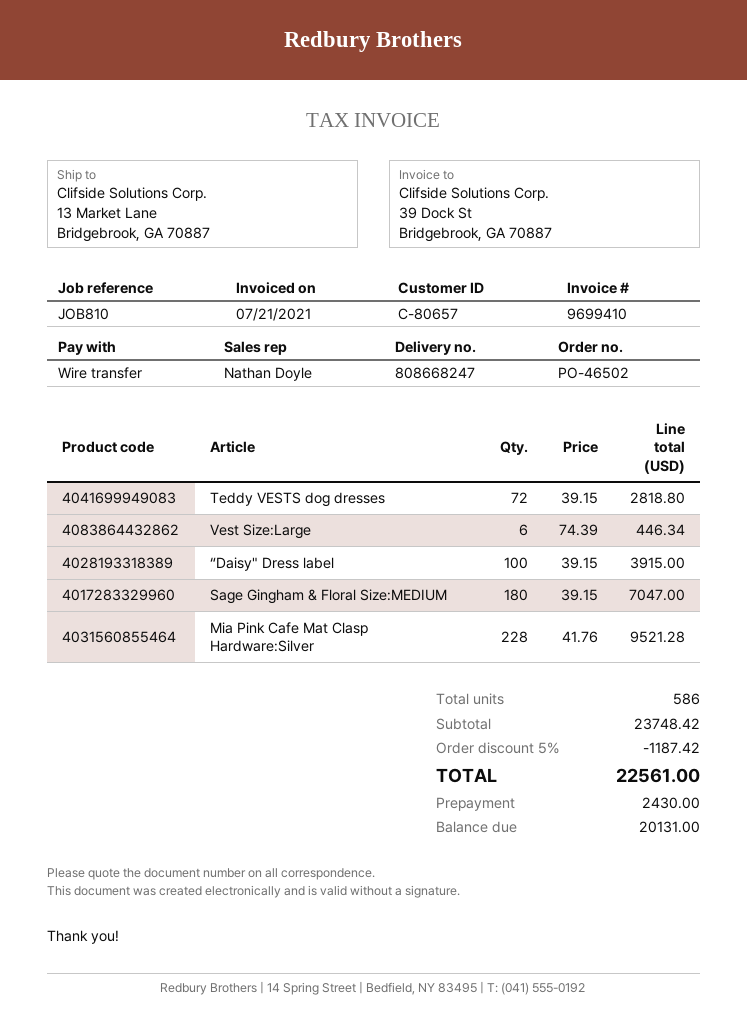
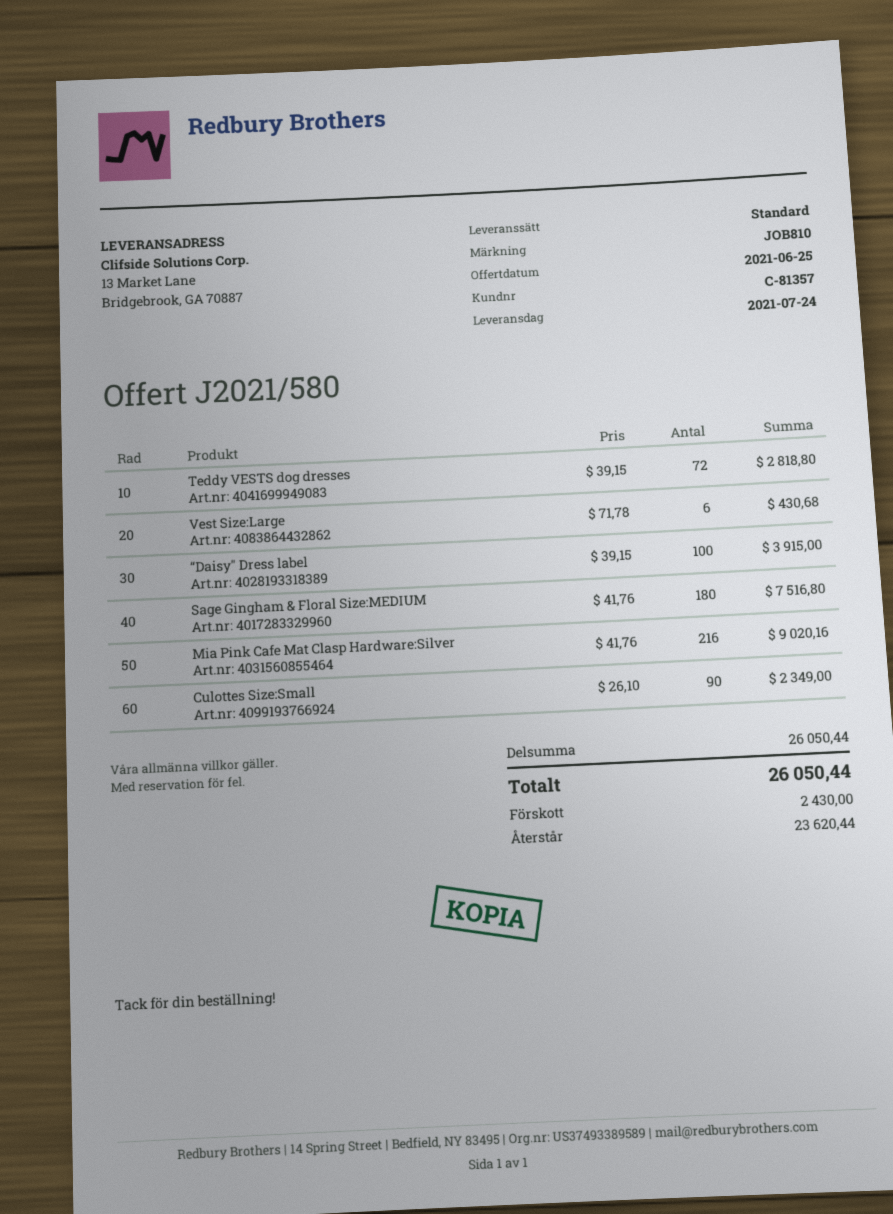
customer number: C-80657 -> C-81357
Vest Size:Large: 6 x 74.39 = 446.34 -> 6 x 71.78 = 430.68
Sage Gingham & Floral Size:MEDIUM: 180 x 39.15 = 7047.00 -> 180 x 41.76 = 7516.80
Mia Pink Cafe Mat Clasp Hardware:Silver: 228 x 41.76 = 9521.28 -> 216 x 41.76 = 9020.16
Culottes Size:Small: none -> 90 x 26.10 = 2349.00
subtotal: 23748.42 -> 26050.44
discount: 5% = 1187.42 -> none
total: 22561.00 -> 26050.44
balance: 20131.00 -> 23620.44

